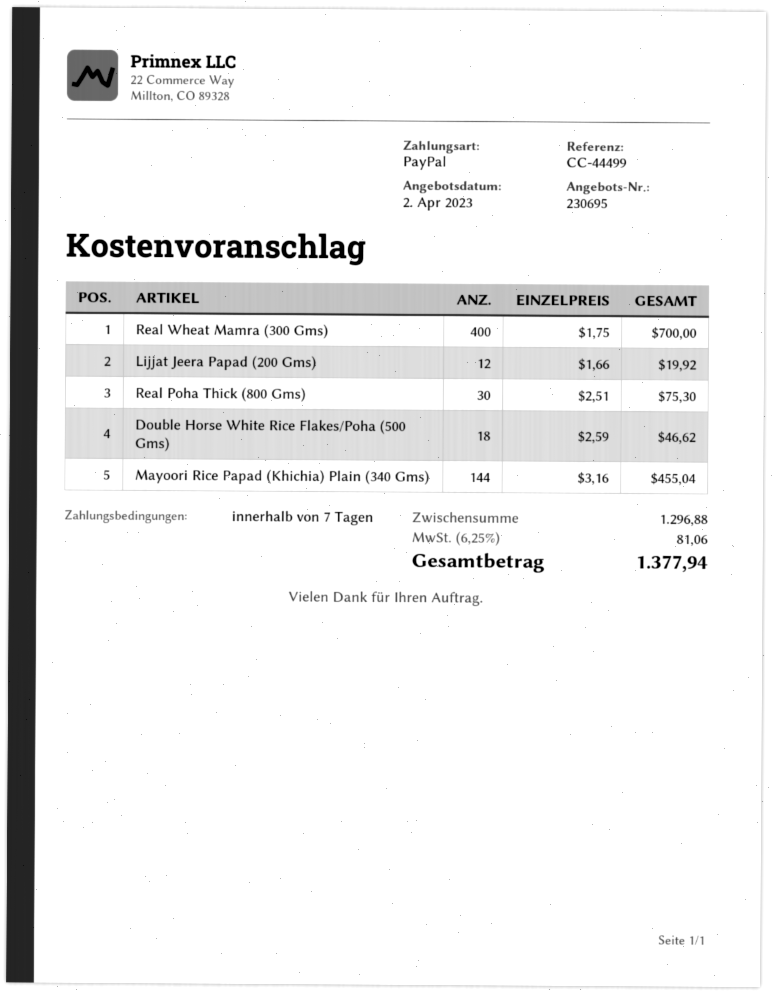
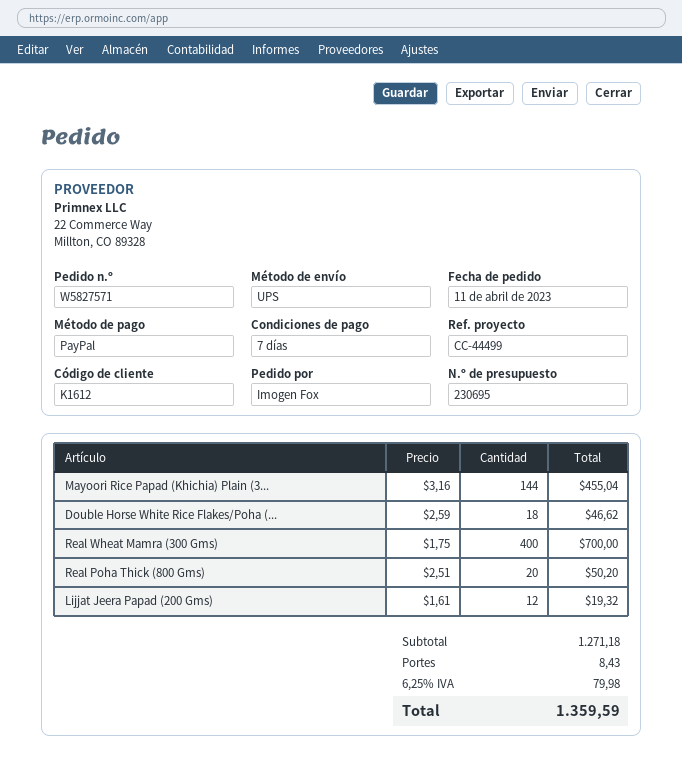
Lijjat Jeera Papad (200 Gms): 12 x 1.66 = 19.92 -> 12 x 1.61 = 19.32
Real Poha Thick (800 Gms): 30 x 2.51 = 75.30 -> 20 x 2.51 = 50.20
subtotal: 1296.88 -> 1271.18
shipping: none -> 8.43
tax: 6.25% = 81.06 -> 6.25% = 79.98
total: 1377.94 -> 1359.59

